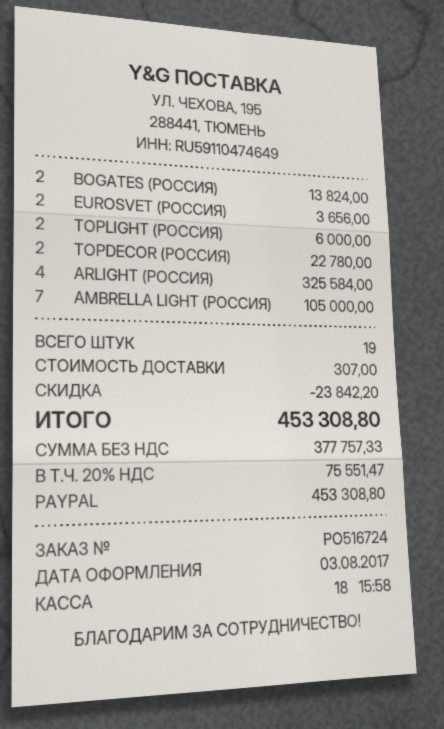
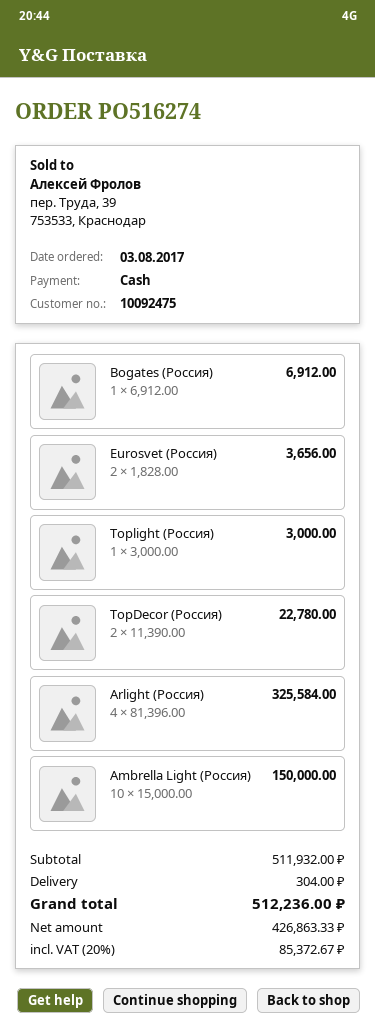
order number: PO516724 -> PO516274
payment method: PayPal -> cash
BOGATES (РОССИЯ): 2 for 13824.00 -> 1 for 6912.00
TOPLIGHT (РОССИЯ): 2 for 6000.00 -> 1 for 3000.00
AMBRELLA LIGHT (РОССИЯ): 7 for 105000.00 -> 10 for 150000.00
discount: 23842.20 -> none
shipping: 307.00 -> 304.00
net: 377757.33 -> 426863.33
tax: 20% = 75551.47 -> 20% = 85372.67
total: 453308.80 -> 512236.00

